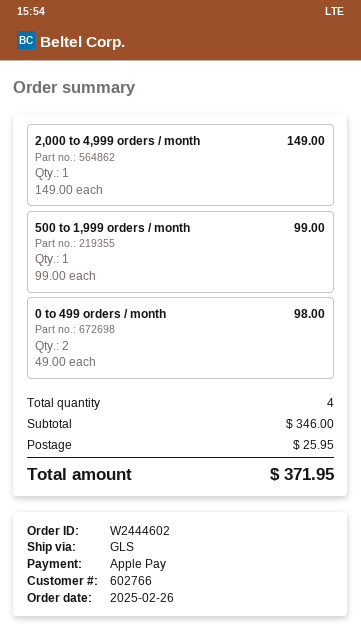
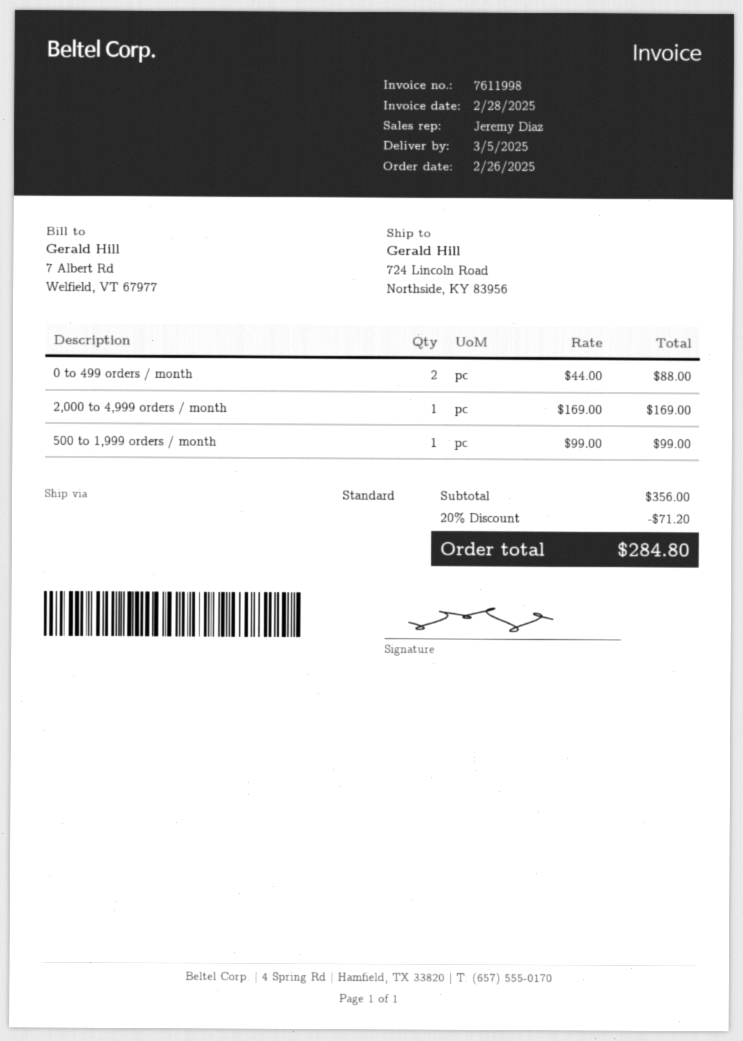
shipping method: GLS -> standard
2,000 to 4,999 orders / month: 1 x 149.00 = 149.00 -> 1 x 169.00 = 169.00
0 to 499 orders / month: 2 x 49.00 = 98.00 -> 2 x 44.00 = 88.00
subtotal: 346.00 -> 356.00
discount: none -> 20% = 71.20
shipping: 25.95 -> none
total: 371.95 -> 284.80

